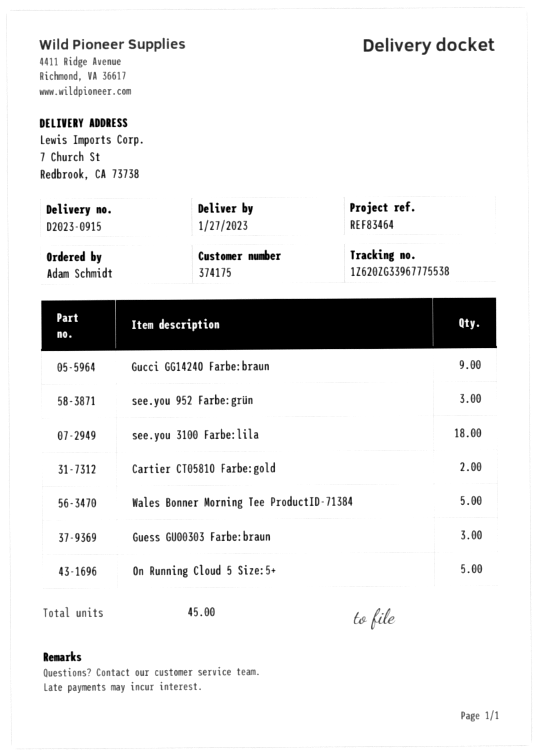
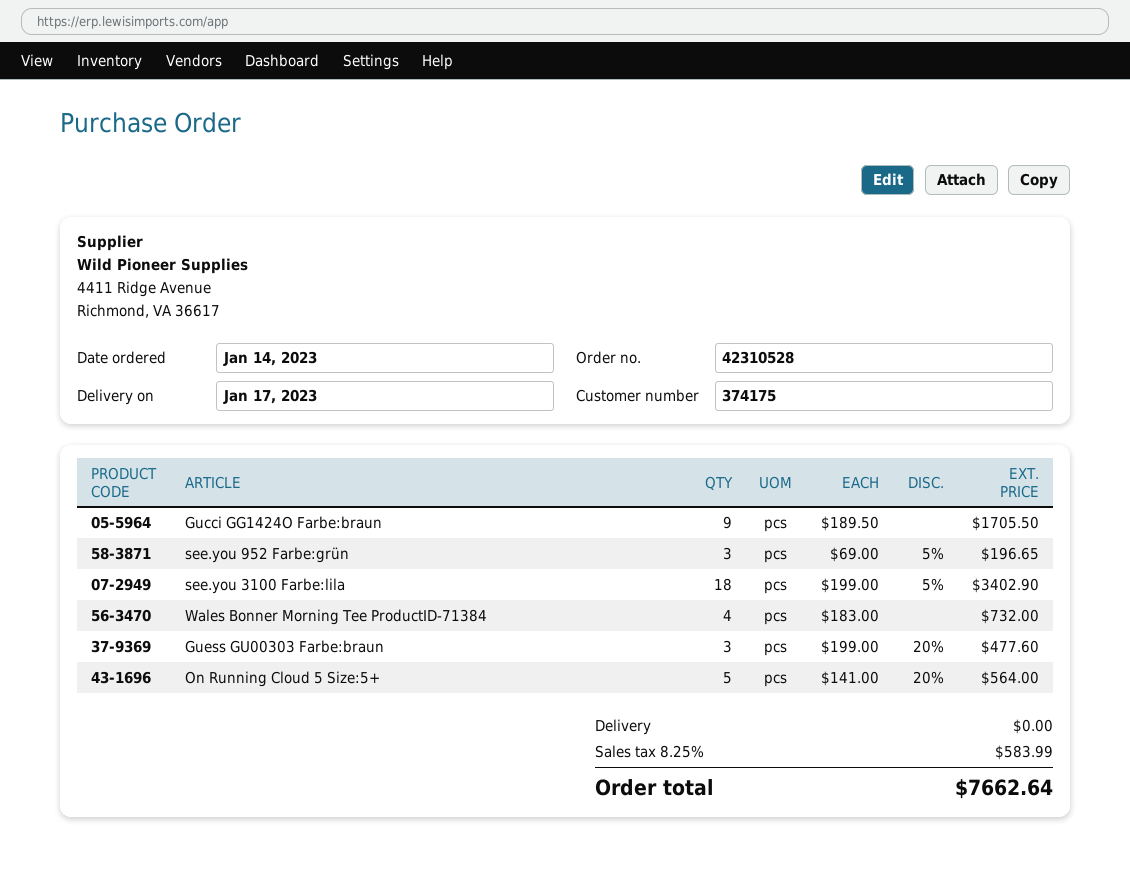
delivery date: 2023-01-27 -> 2023-01-17
Cartier CT0581O Farbe:gold: 2 -> none
Wales Bonner Morning Tee ProductID-71384: 5 -> 4

